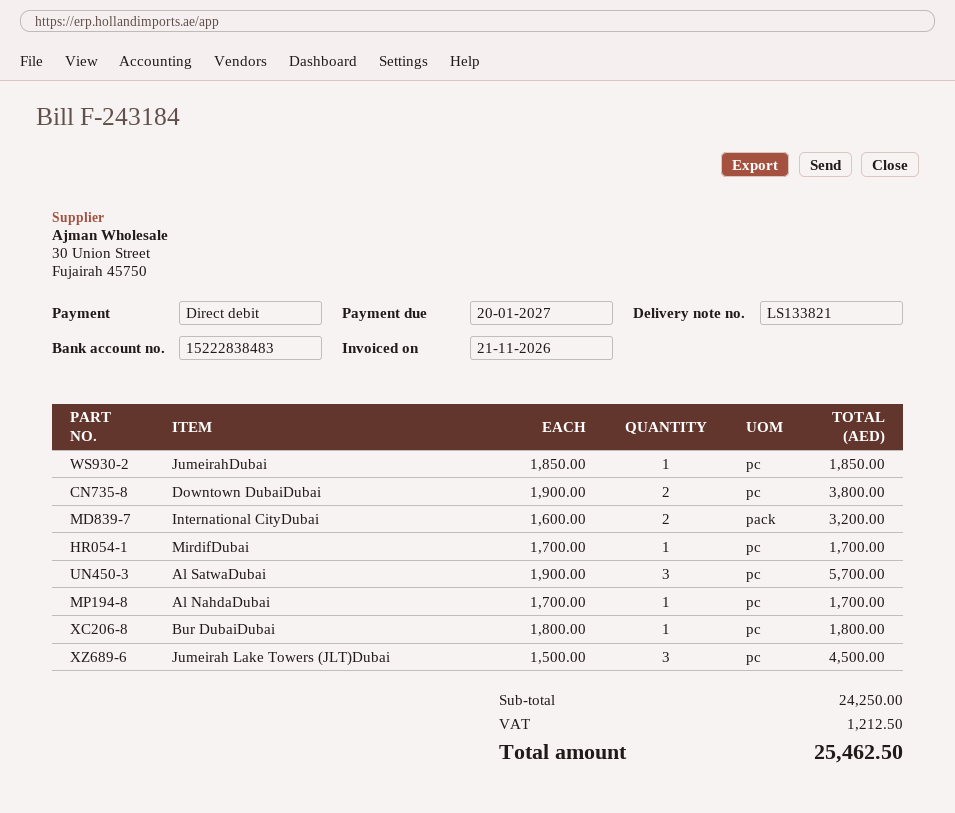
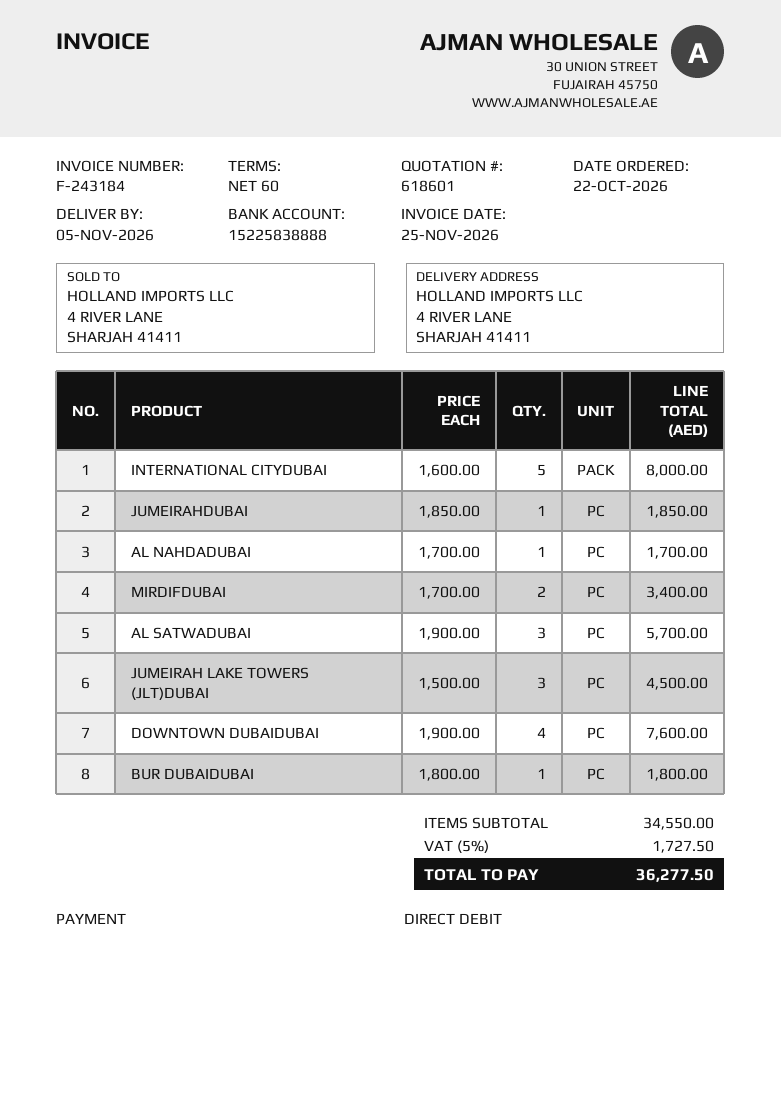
invoice date: 2026-11-21 -> 2026-11-25
bank account: 15222838483 -> 15225838888
Downtown DubaiDubai: 2 x 1900.00 = 3800.00 -> 4 x 1900.00 = 7600.00
International CityDubai: 2 x 1600.00 = 3200.00 -> 5 x 1600.00 = 8000.00
MirdifDubai: 1 x 1700.00 = 1700.00 -> 2 x 1700.00 = 3400.00
subtotal: 24250.00 -> 34550.00
tax: 1212.50 -> 1727.50
total: 25462.50 -> 36277.50

